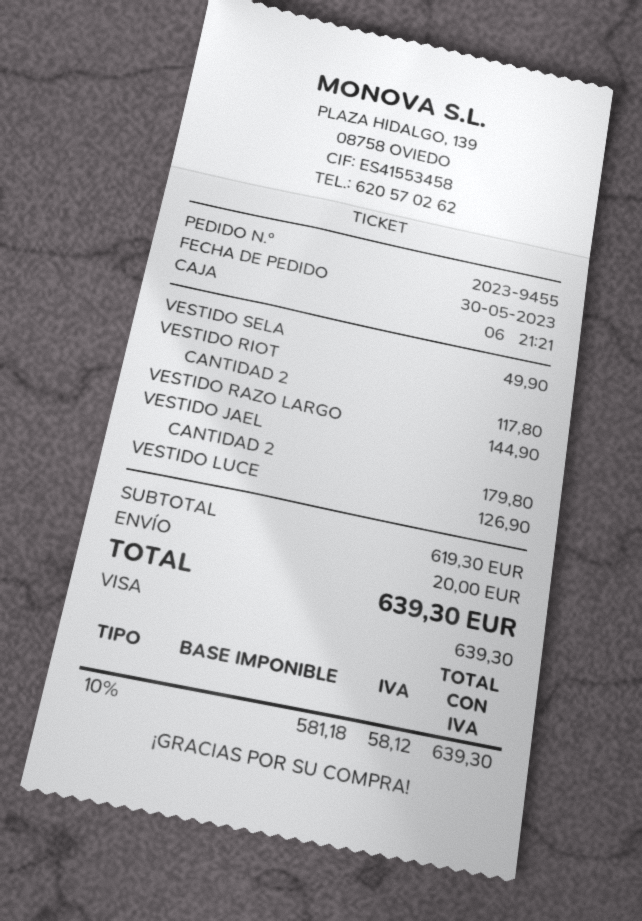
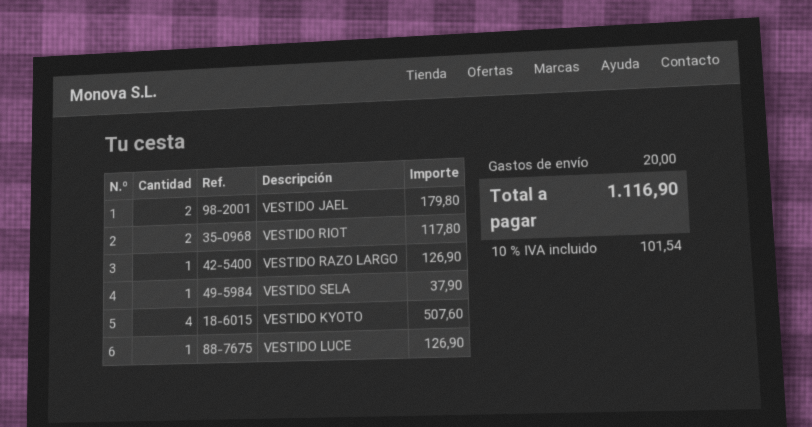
VESTIDO SELA: 1 for 49.90 -> 1 for 37.90
VESTIDO RAZO LARGO: 1 for 144.90 -> 1 for 126.90
VESTIDO KYOTO: none -> 4 for 507.60
tax: 10% = 58.12 -> 10% = 101.54
total: 639.30 -> 1116.90

